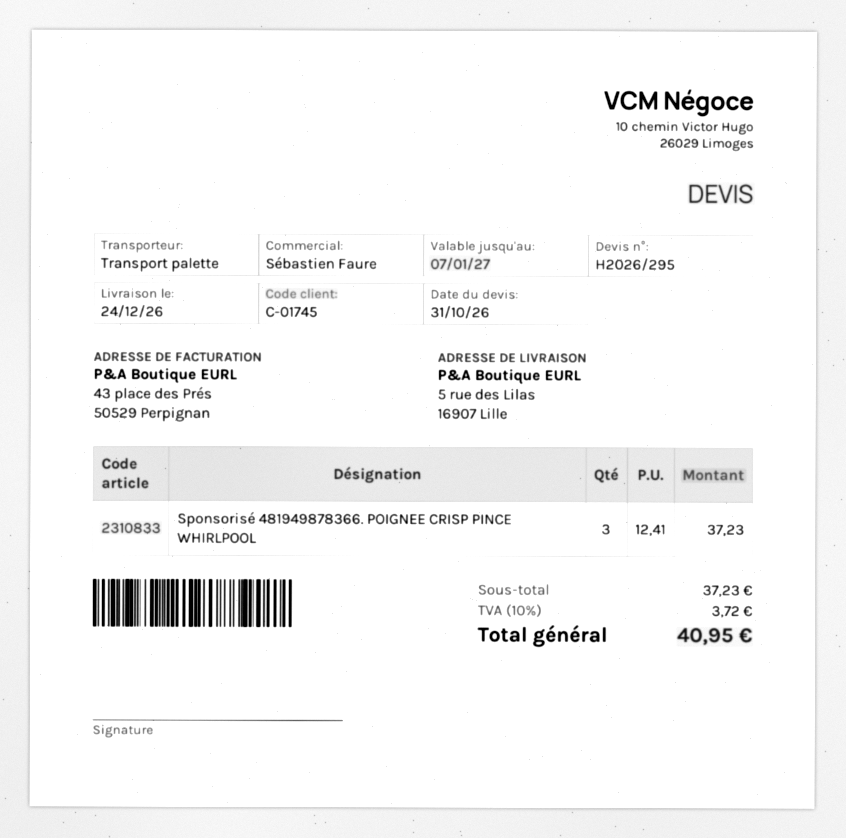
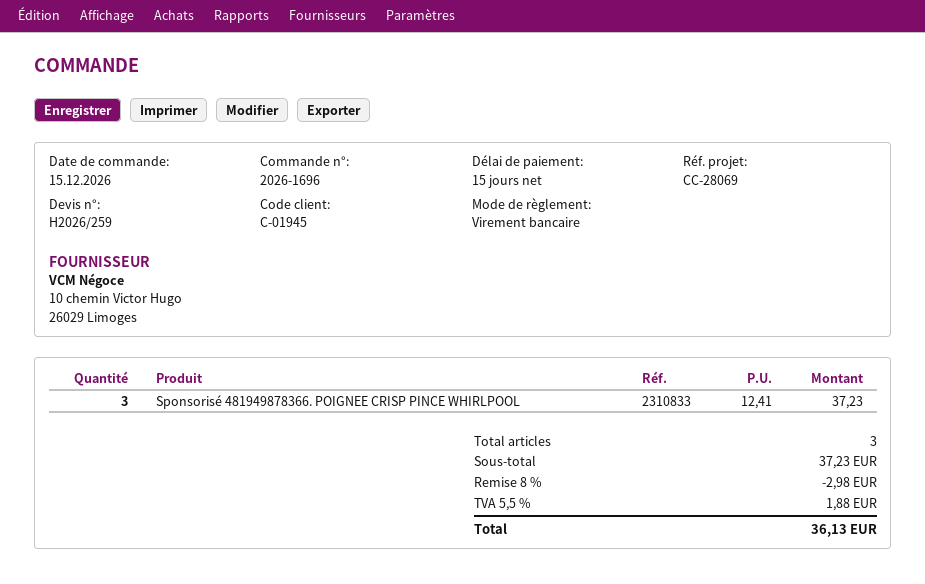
quote number: H2026/295 -> H2026/259
customer number: C-01745 -> C-01945
discount: none -> 8% = 2.98
tax: 10% = 3.72 -> 5.5% = 1.88
total: 40.95 -> 36.13

